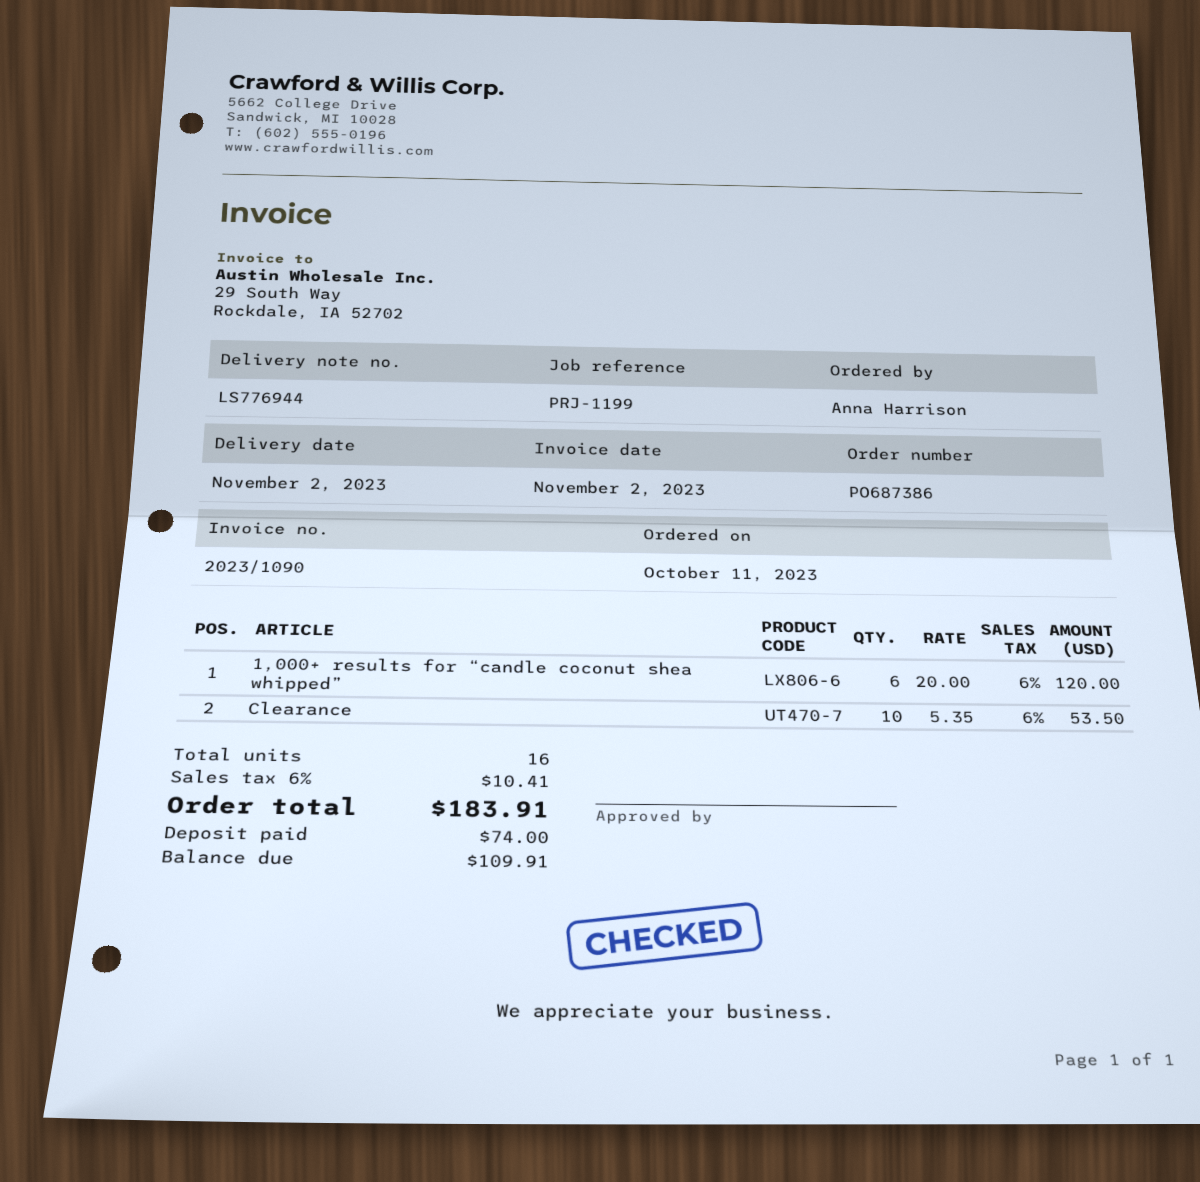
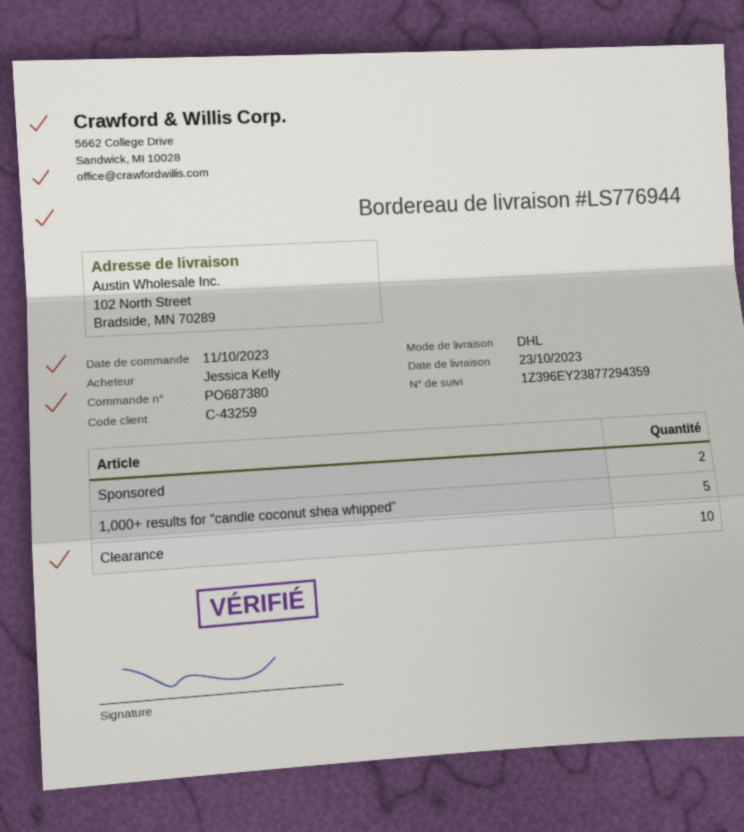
order number: PO687386 -> PO687380
delivery date: 2023-11-02 -> 2023-10-23
ordered by: Anna Harrison -> Jessica Kelly
1,000+ results for “candle coconut shea whipped”: 6 -> 5
Sponsored: none -> 2

